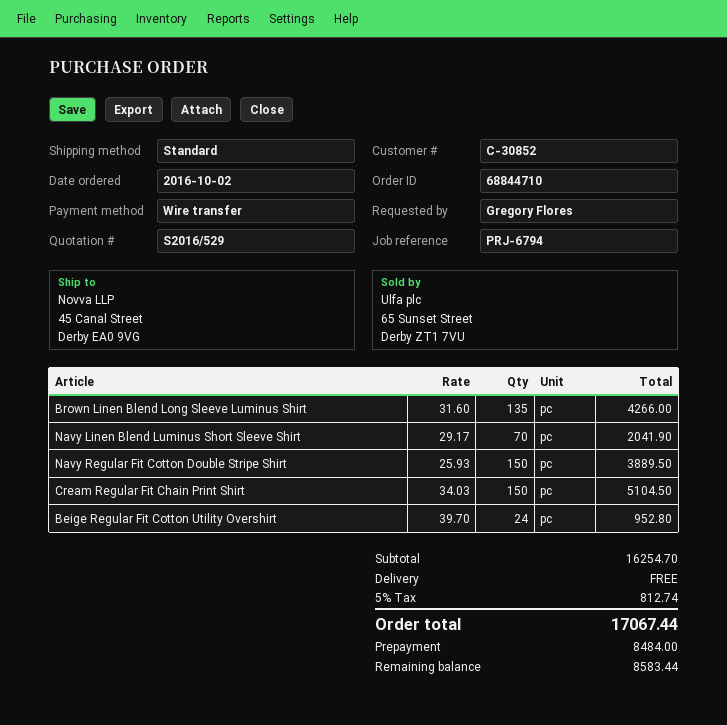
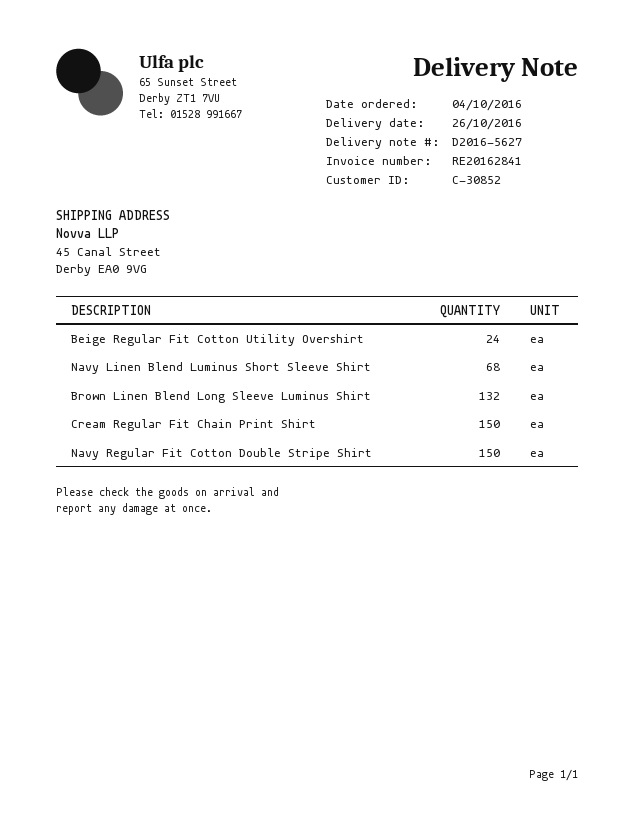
order date: 2016-10-02 -> 2016-10-04
Brown Linen Blend Long Sleeve Luminus Shirt: 135 -> 132
Navy Linen Blend Luminus Short Sleeve Shirt: 70 -> 68

